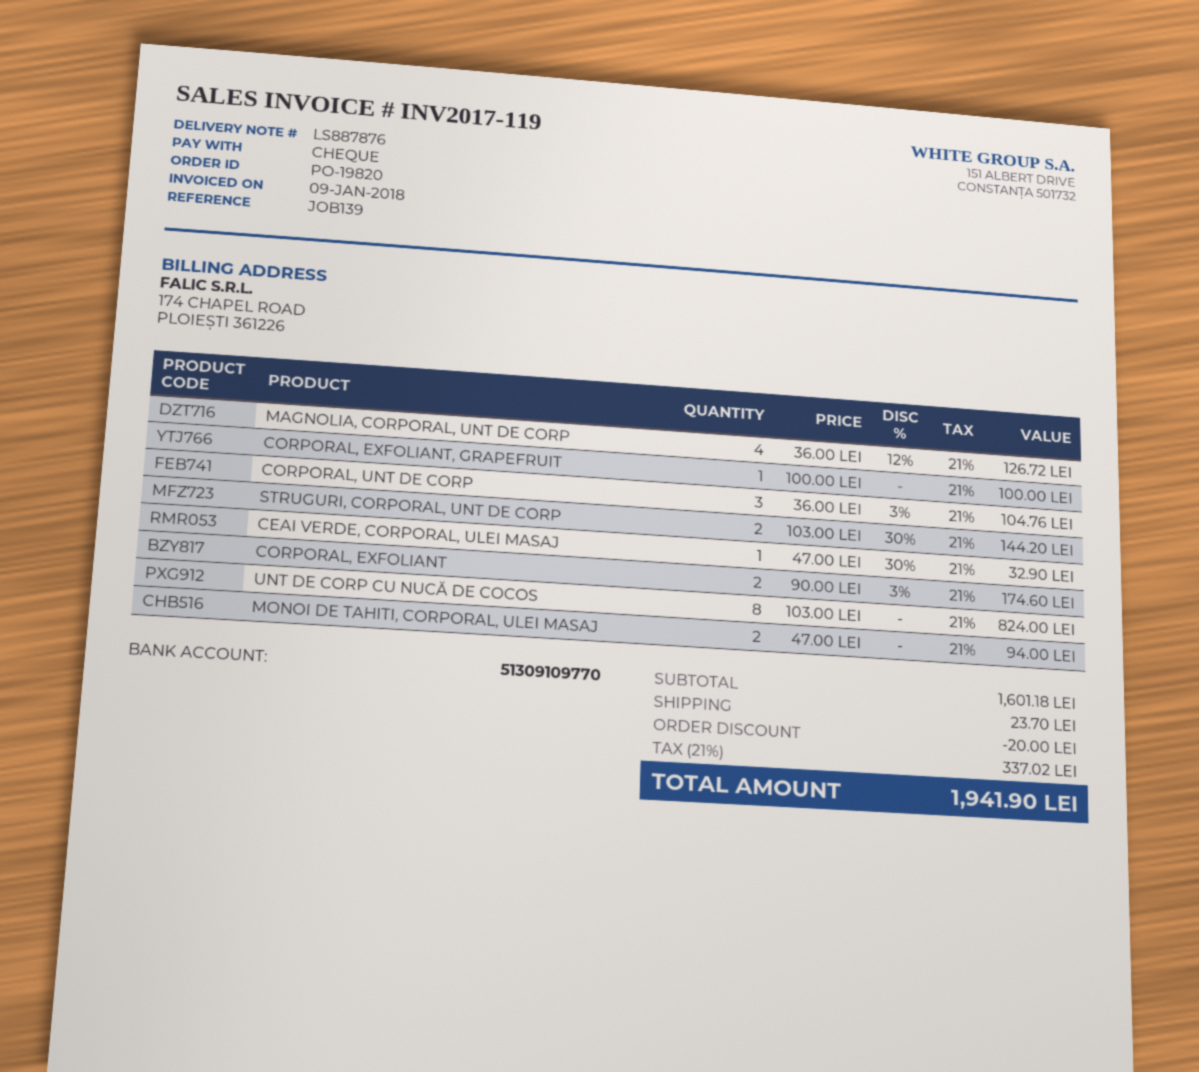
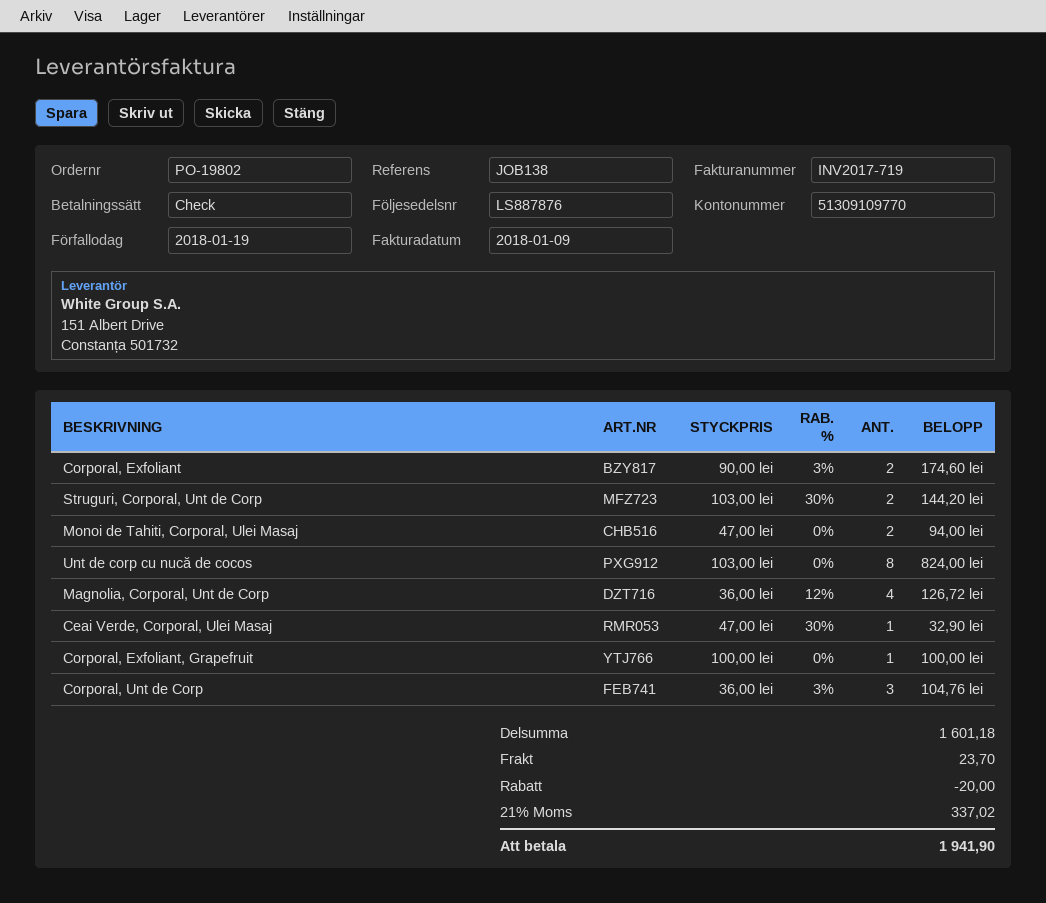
order number: PO-19820 -> PO-19802
invoice number: INV2017-119 -> INV2017-719
reference: JOB139 -> JOB138

